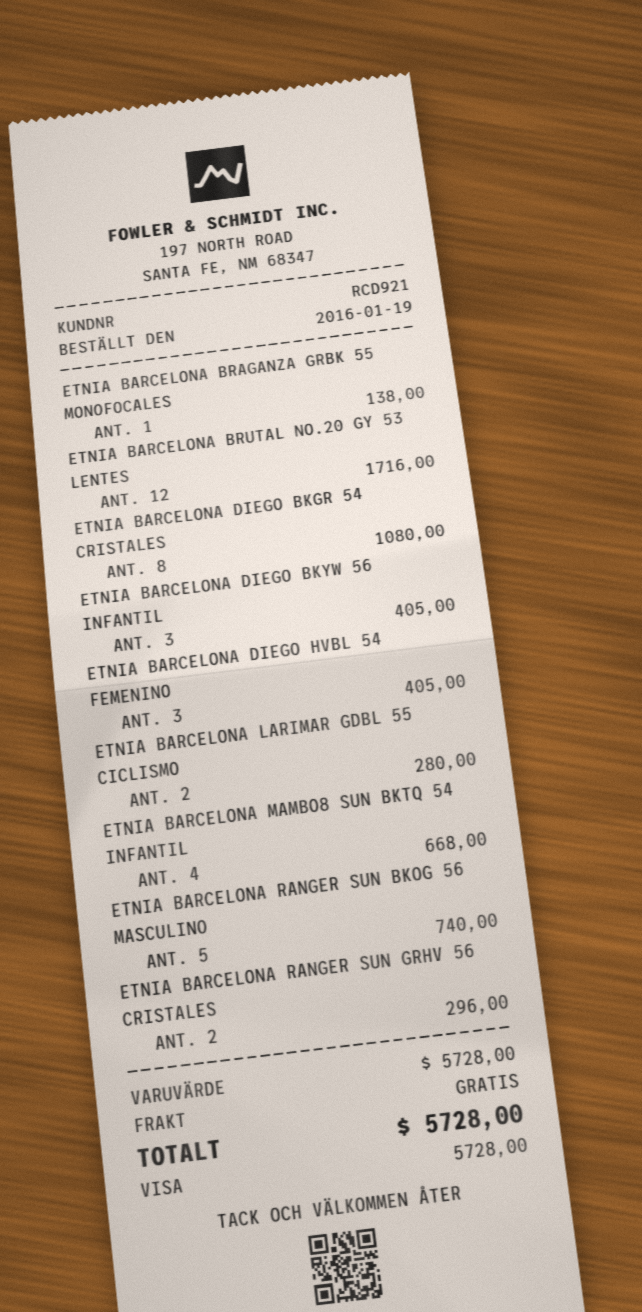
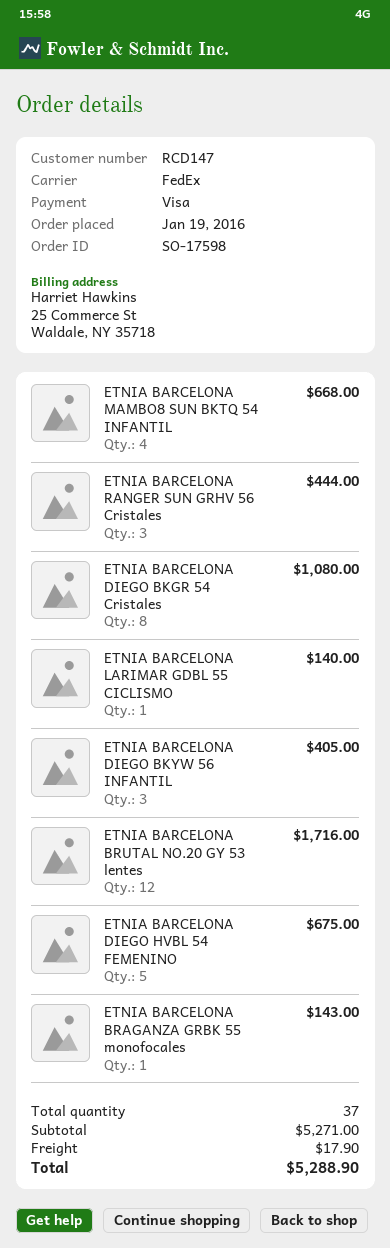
customer number: RCD921 -> RCD147
ETNIA BARCELONA BRAGANZA GRBK 55 MONOFOCALES: 1 for 138.00 -> 1 for 143.00
ETNIA BARCELONA DIEGO HVBL 54 FEMENINO: 3 for 405.00 -> 5 for 675.00
ETNIA BARCELONA LARIMAR GDBL 55 CICLISMO: 2 for 280.00 -> 1 for 140.00
ETNIA BARCELONA RANGER SUN BKOG 56 MASCULINO: 5 for 740.00 -> none
ETNIA BARCELONA RANGER SUN GRHV 56 CRISTALES: 2 for 296.00 -> 3 for 444.00
subtotal: 5728.00 -> 5271.00
shipping: 0.00 -> 17.90
total: 5728.00 -> 5288.90

